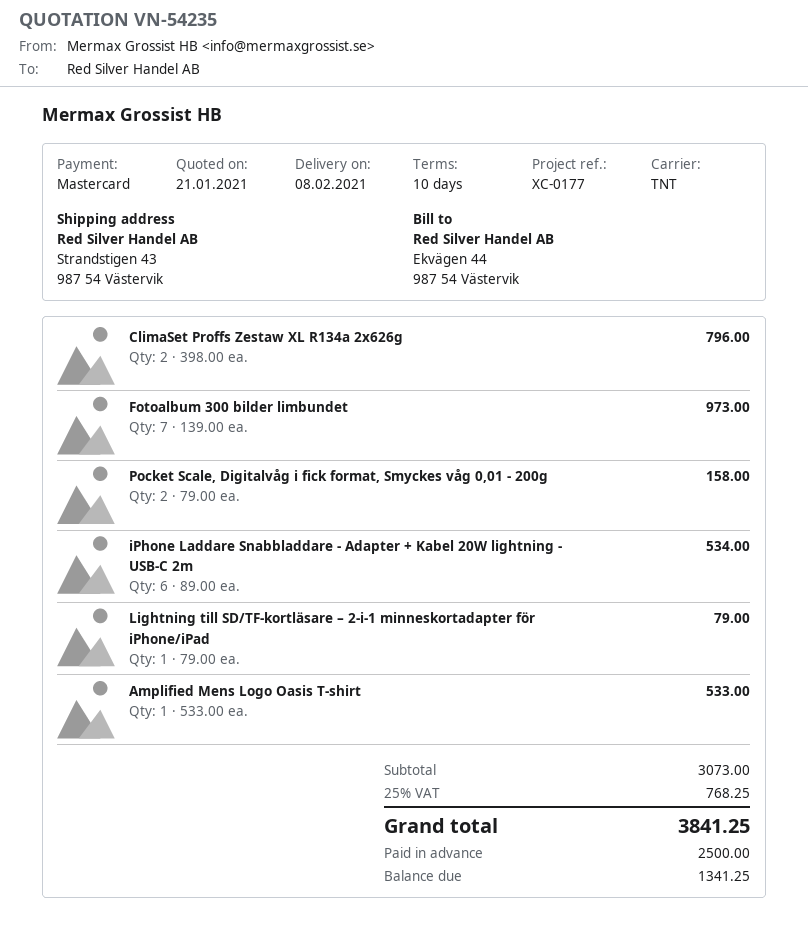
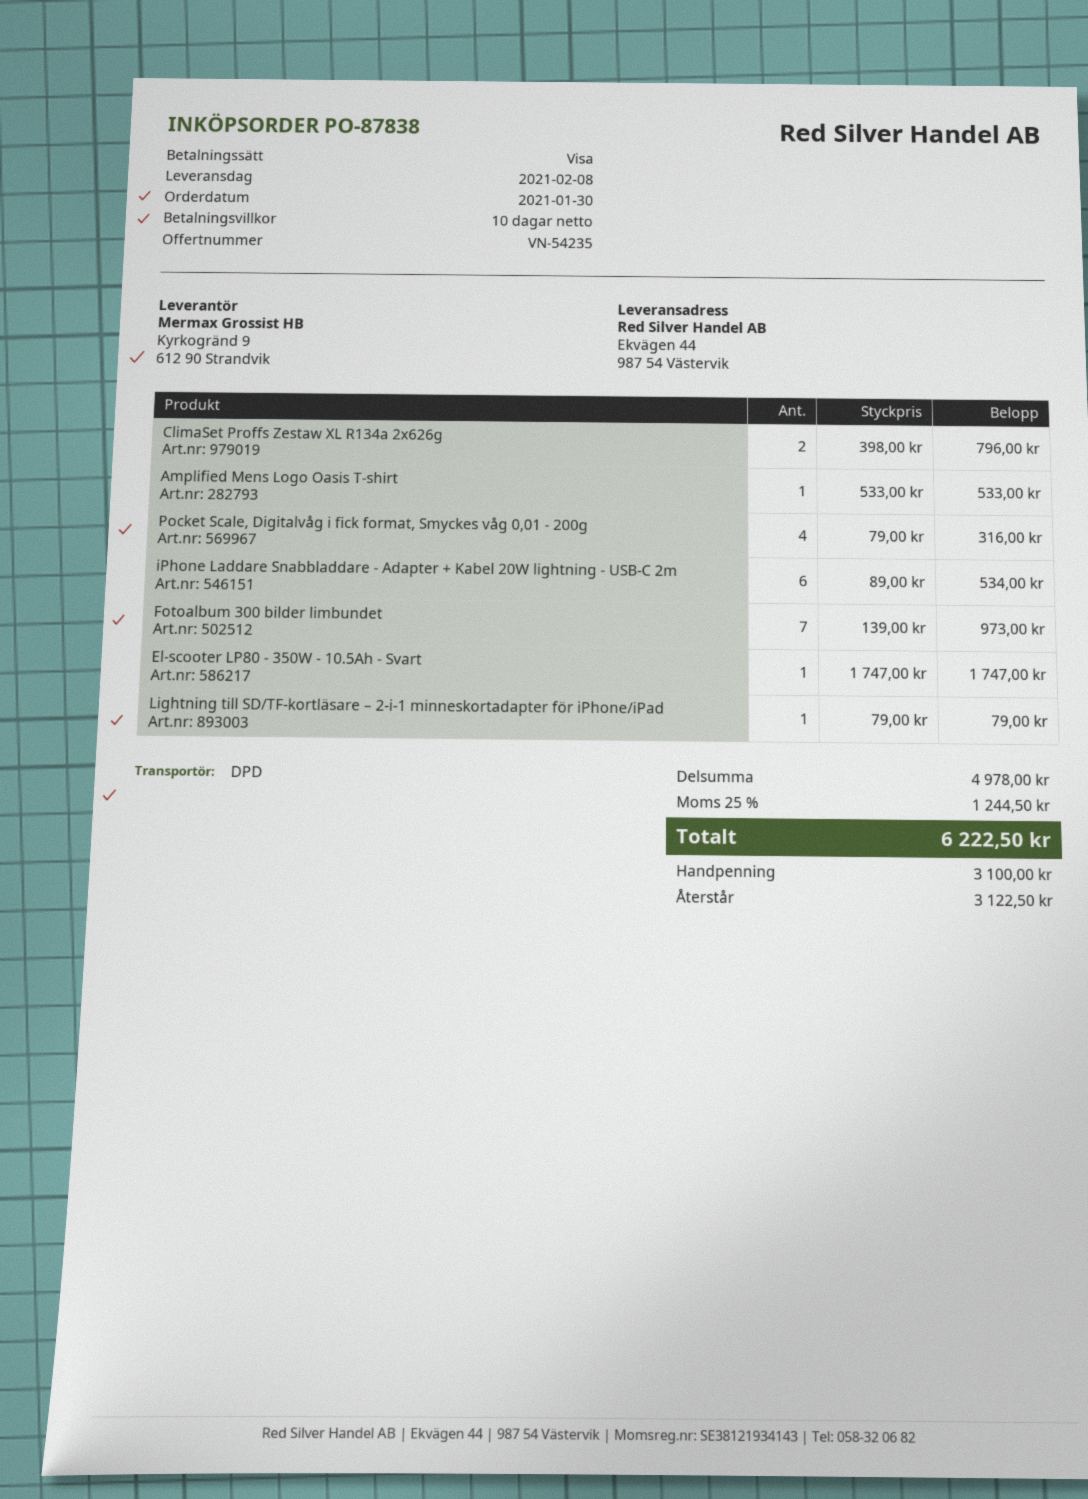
payment method: Mastercard -> Visa
shipping method: TNT -> DPD
ship to: Strandstigen 43, 987 54 Västervik -> Ekvägen 44, 987 54 Västervik
Pocket Scale, Digitalvåg i fick format, Smyckes våg 0,01 - 200g: 2 x 79.00 = 158.00 -> 4 x 79.00 = 316.00
El-scooter LP80 - 350W - 10.5Ah - Svart: none -> 1 x 1747.00 = 1747.00
subtotal: 3073.00 -> 4978.00
tax: 25% = 768.25 -> 25% = 1244.50
total: 3841.25 -> 6222.50
deposit: 2500.00 -> 3100.00
balance: 1341.25 -> 3122.50

